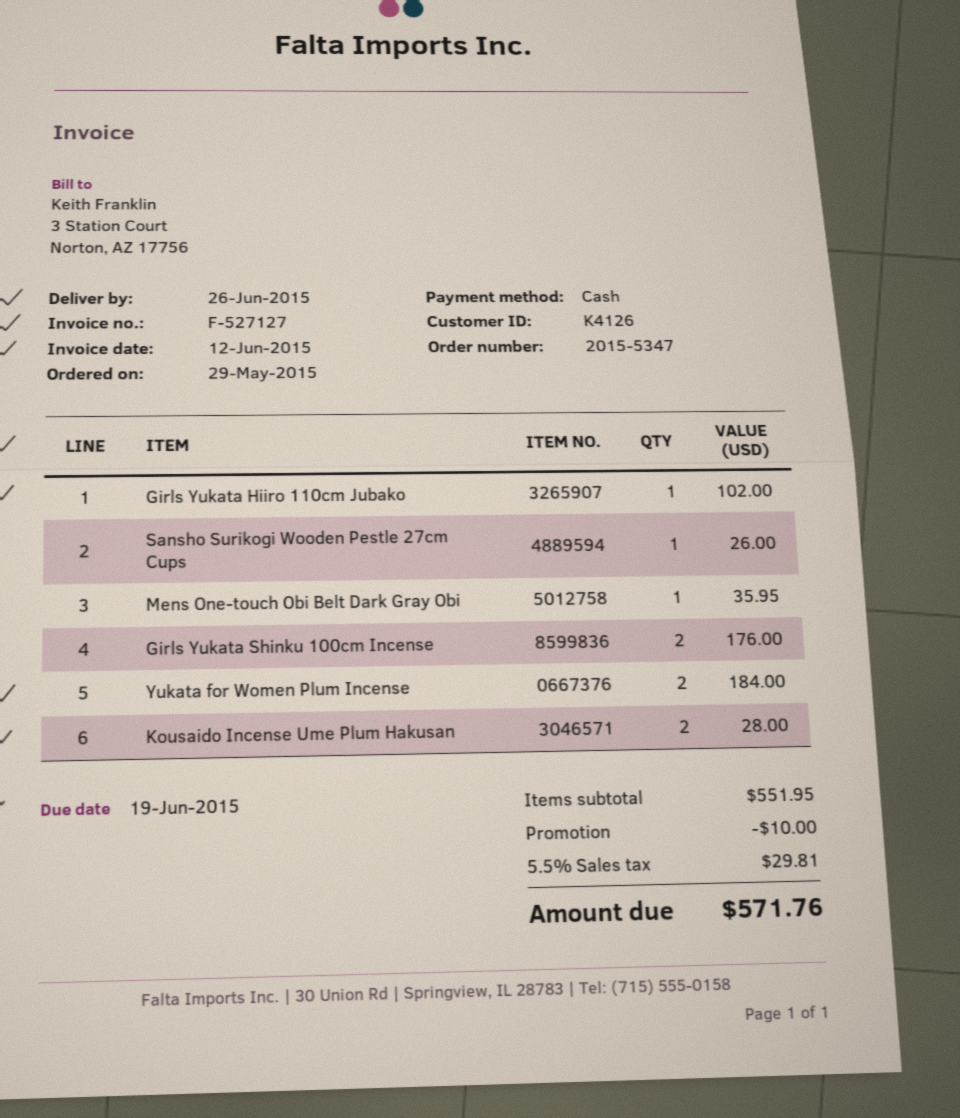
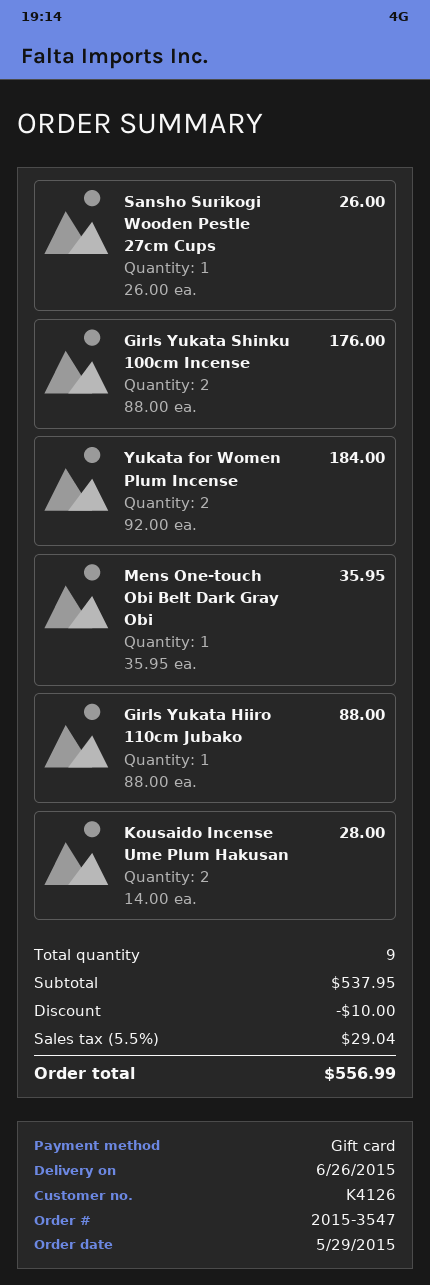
order number: 2015-5347 -> 2015-3547
payment method: cash -> gift card
Girls Yukata Hiiro 110cm Jubako: 1 for 102.00 -> 1 for 88.00
subtotal: 551.95 -> 537.95
tax: 5.5% = 29.81 -> 5.5% = 29.04
total: 571.76 -> 556.99

